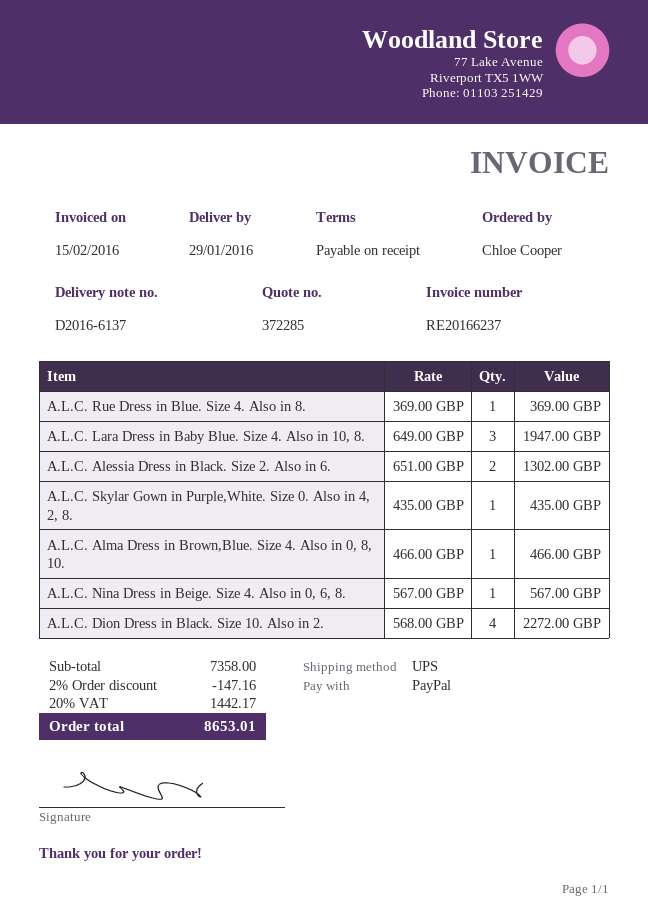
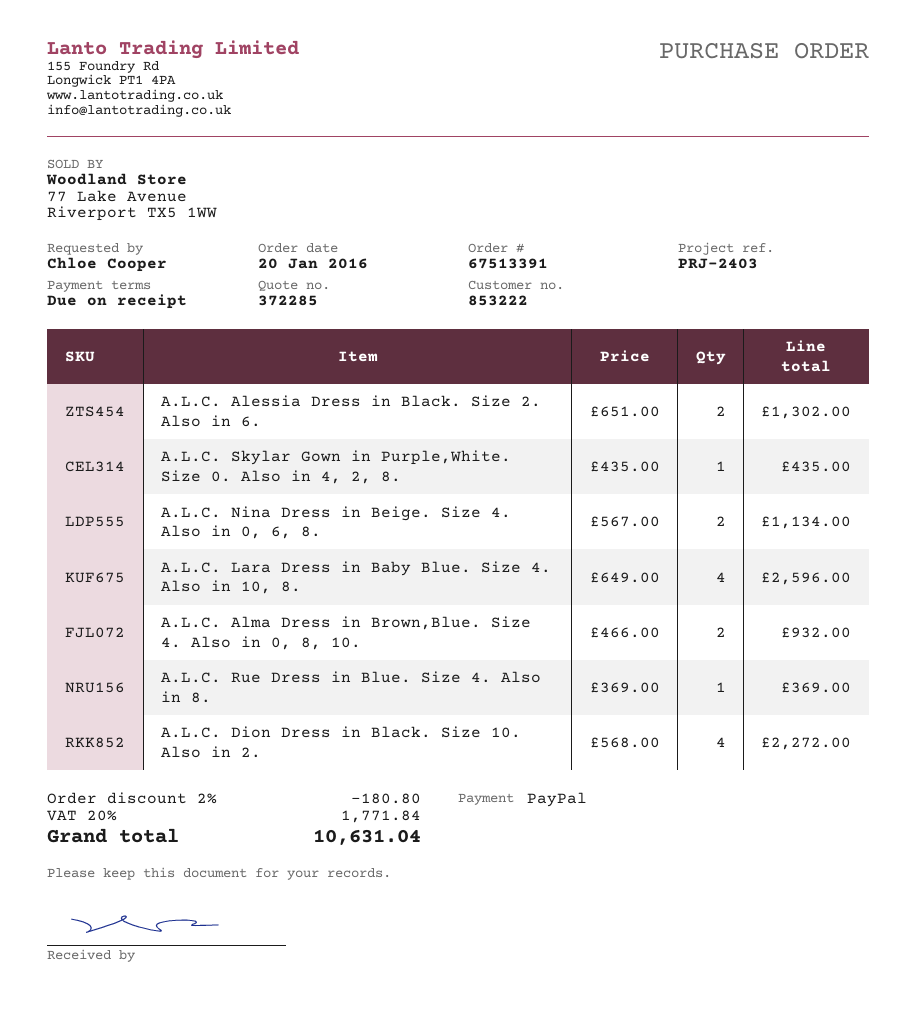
A.L.C. Lara Dress in Baby Blue. Size 4. Also in 10, 8.: 3 x 649.00 = 1947.00 -> 4 x 649.00 = 2596.00
A.L.C. Alma Dress in Brown,Blue. Size 4. Also in 0, 8, 10.: 1 x 466.00 = 466.00 -> 2 x 466.00 = 932.00
A.L.C. Nina Dress in Beige. Size 4. Also in 0, 6, 8.: 1 x 567.00 = 567.00 -> 2 x 567.00 = 1134.00
discount: 2% = 147.16 -> 2% = 180.80
tax: 20% = 1442.17 -> 20% = 1771.84
total: 8653.01 -> 10631.04

